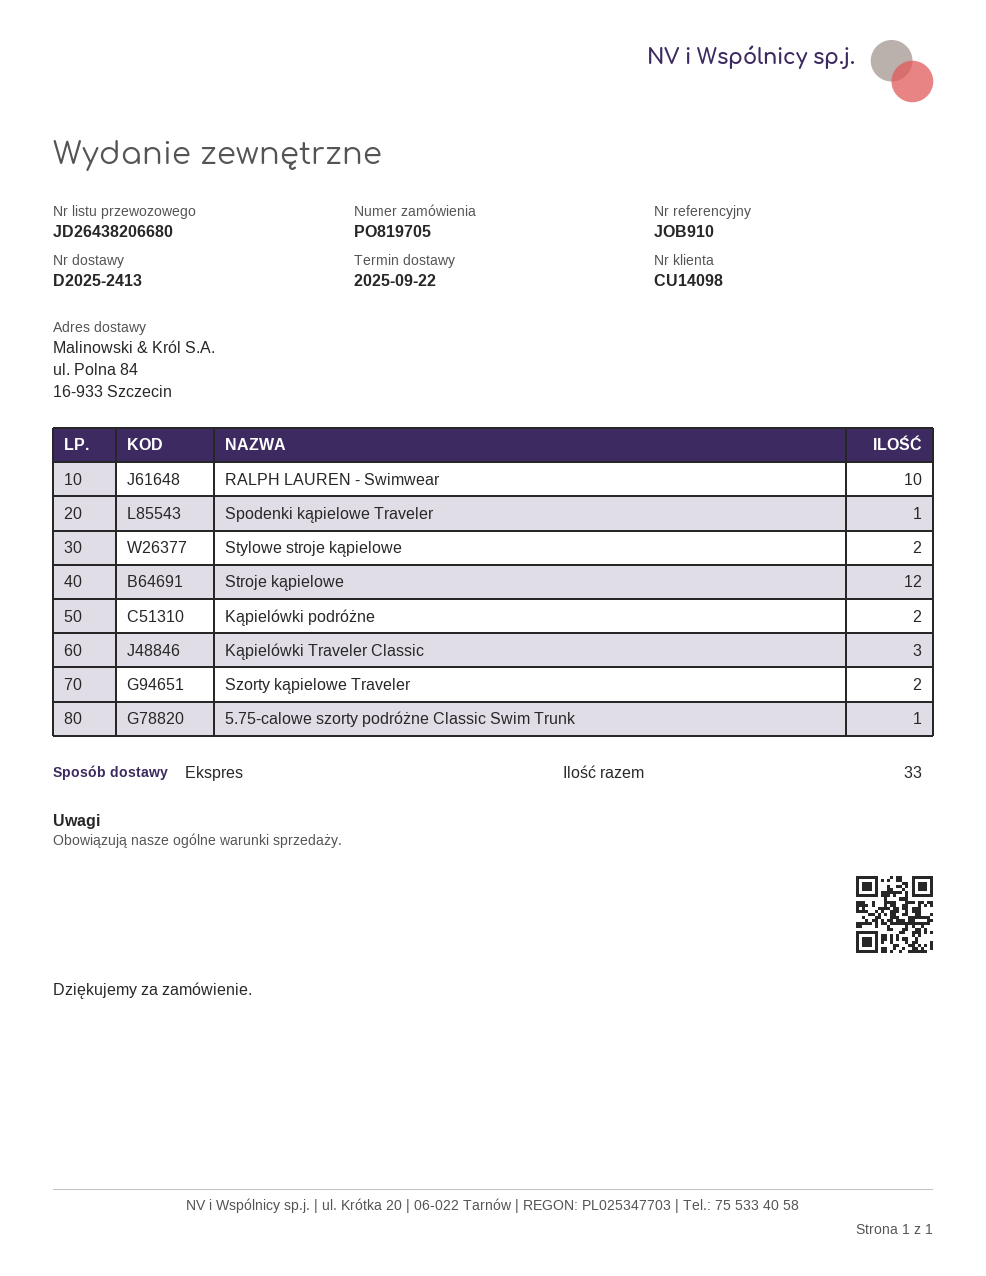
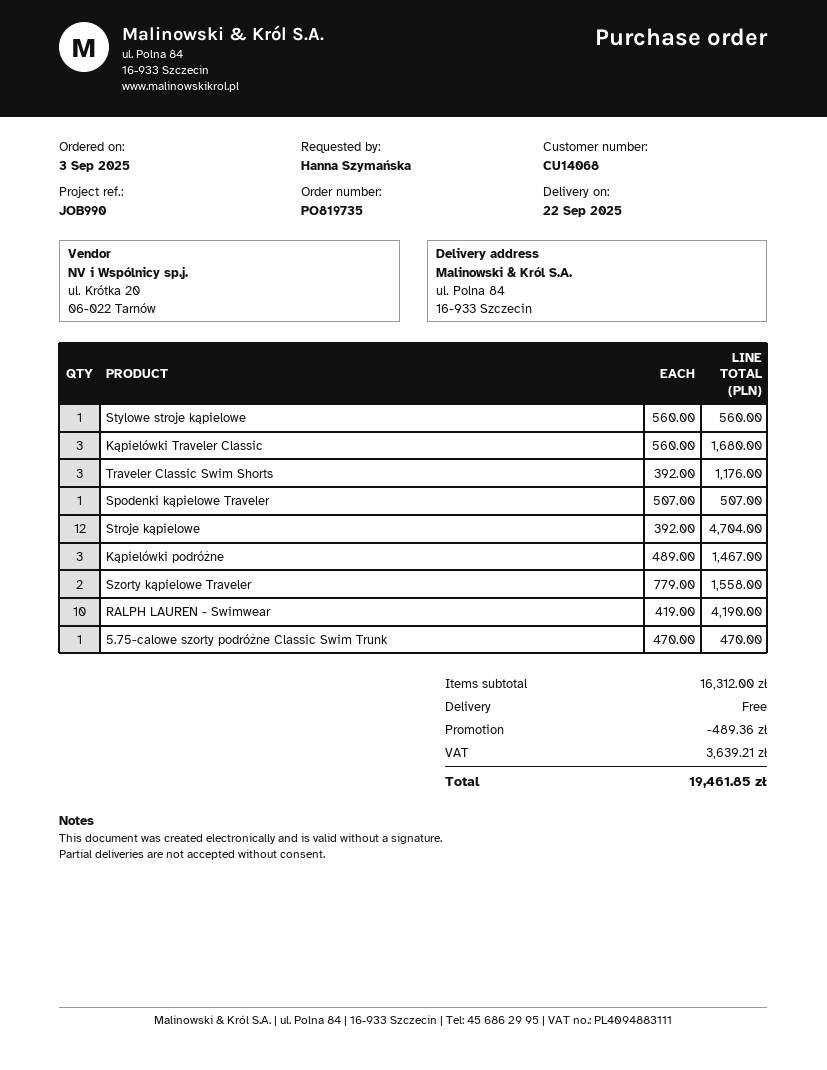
order number: PO819705 -> PO819735
customer number: CU14098 -> CU14068
reference: JOB910 -> JOB990
Stylowe stroje kąpielowe: 2 -> 1
Kąpielówki podróżne: 2 -> 3
Traveler Classic Swim Shorts: none -> 3

